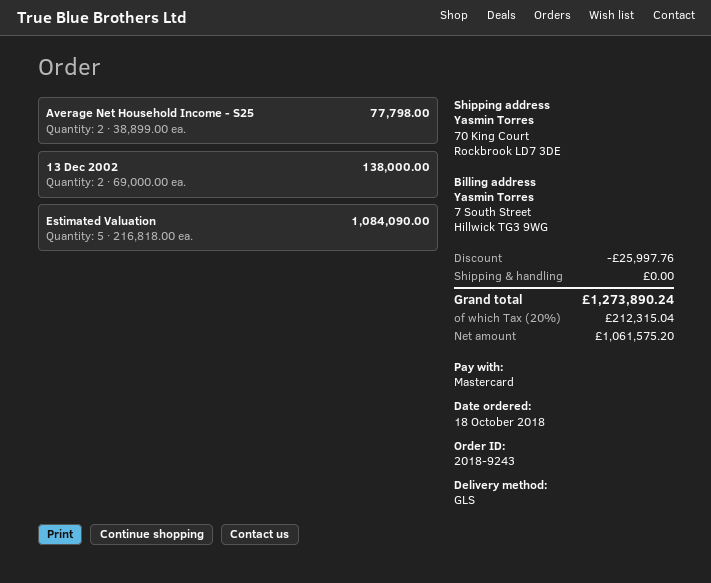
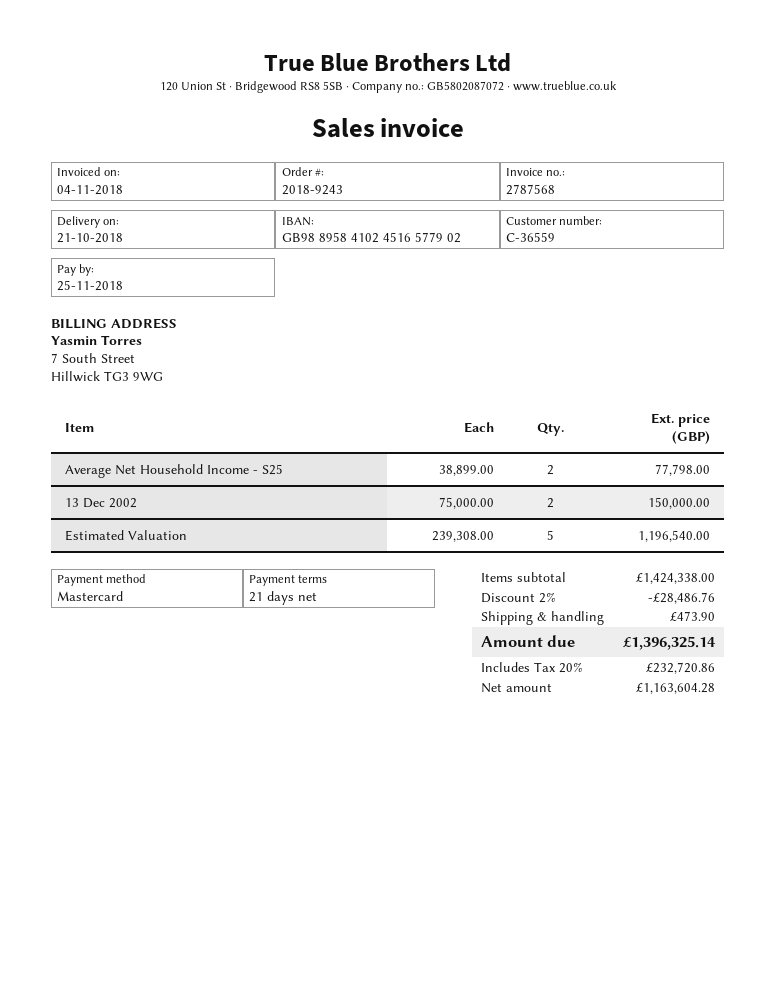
13 Dec 2002: 2 x 69000.00 = 138000.00 -> 2 x 75000.00 = 150000.00
Estimated Valuation: 5 x 216818.00 = 1084090.00 -> 5 x 239308.00 = 1196540.00
discount: 25997.76 -> 28486.76
shipping: 0.00 -> 473.90
net: 1061575.20 -> 1163604.28
tax: 20% = 212315.04 -> 20% = 232720.86
total: 1273890.24 -> 1396325.14

